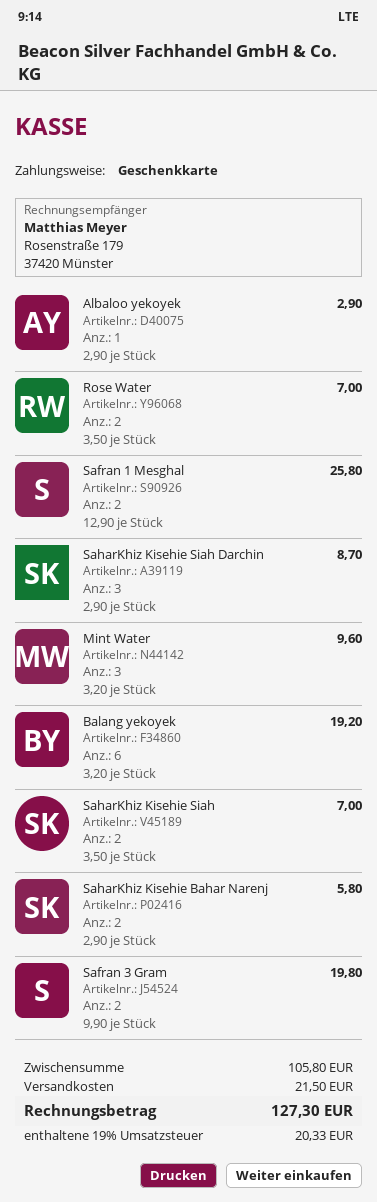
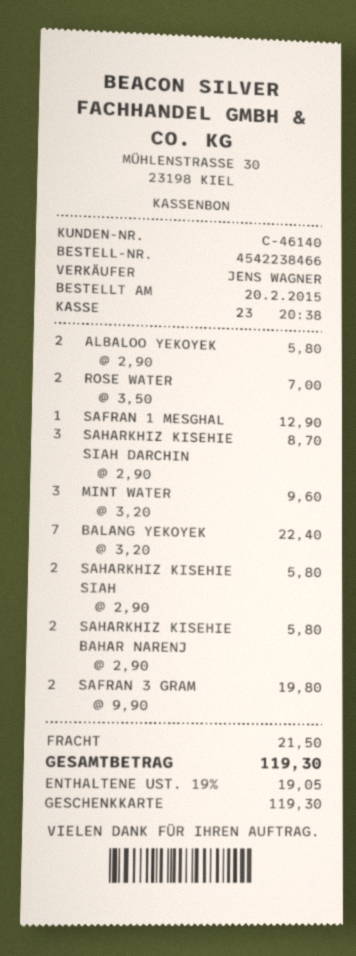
Albaloo yekoyek: 1 x 2.90 = 2.90 -> 2 x 2.90 = 5.80
Safran 1 Mesghal: 2 x 12.90 = 25.80 -> 1 x 12.90 = 12.90
Balang yekoyek: 6 x 3.20 = 19.20 -> 7 x 3.20 = 22.40
SaharKhiz Kisehie Siah: 2 x 3.50 = 7.00 -> 2 x 2.90 = 5.80
tax: 19% = 20.33 -> 19% = 19.05
total: 127.30 -> 119.30

